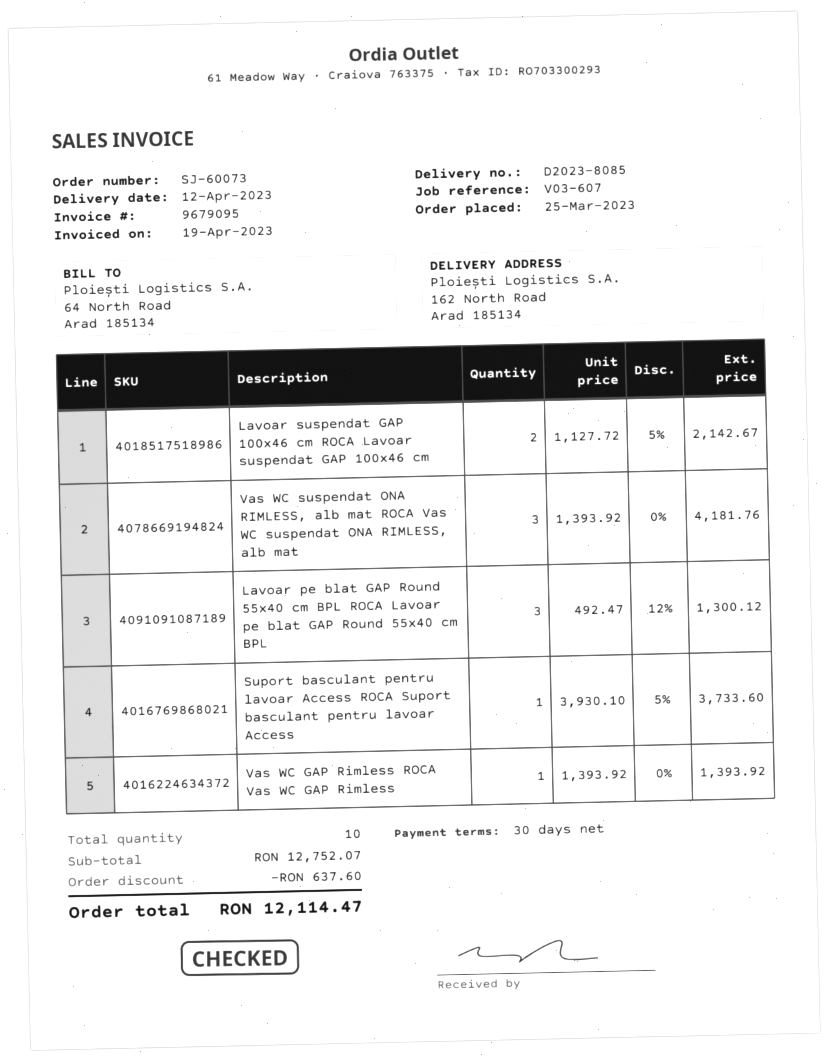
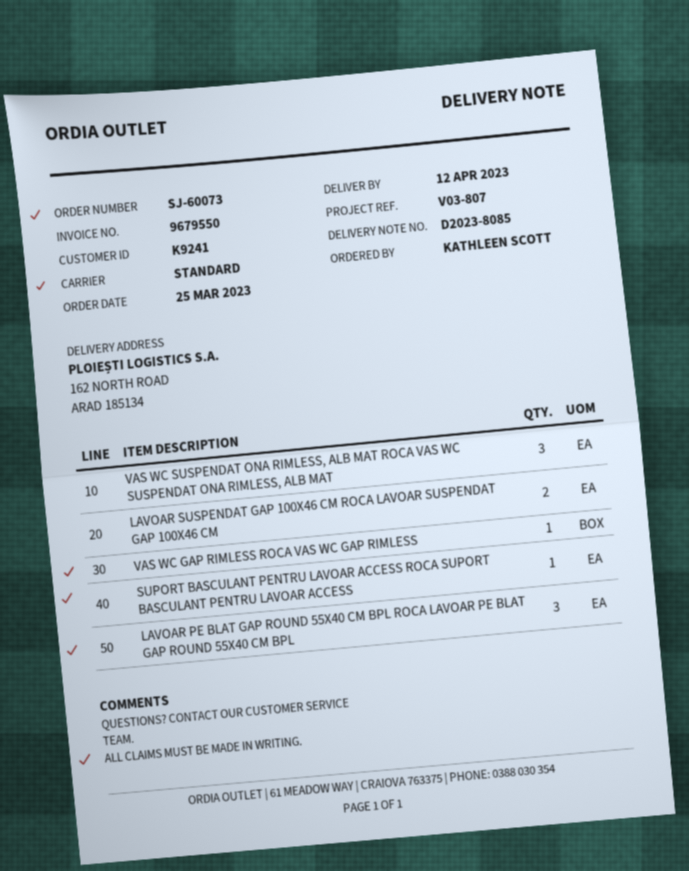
invoice number: 9679095 -> 9679550
reference: V03-607 -> V03-807

